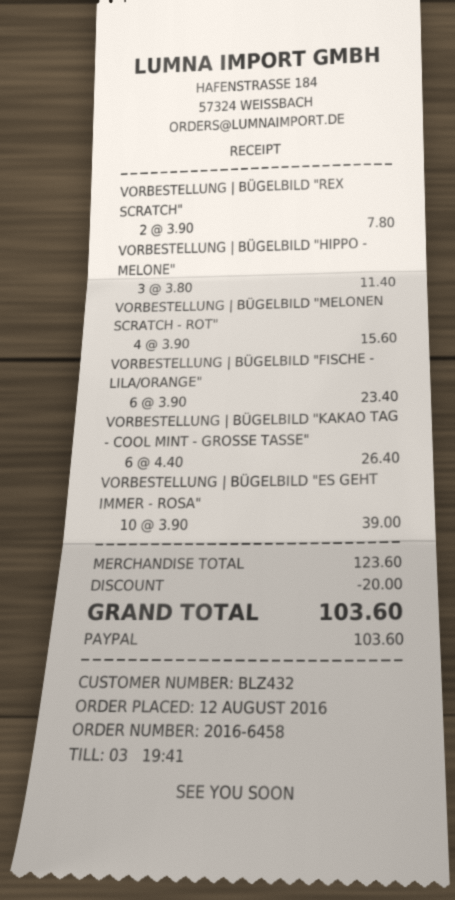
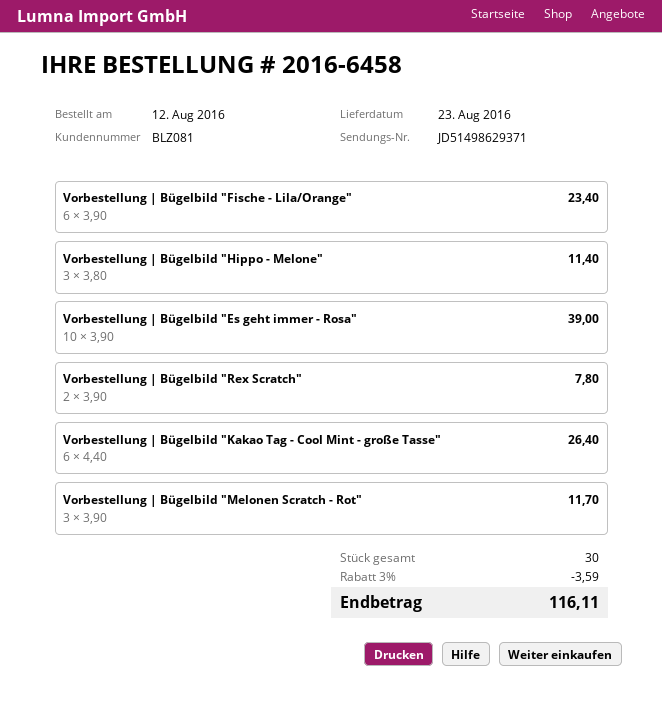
customer number: BLZ432 -> BLZ081
VORBESTELLUNG | BÜGELBILD "MELONEN SCRATCH - ROT": 4 x 3.90 = 15.60 -> 3 x 3.90 = 11.70
discount: 20.00 -> 3.59
total: 103.60 -> 116.11

